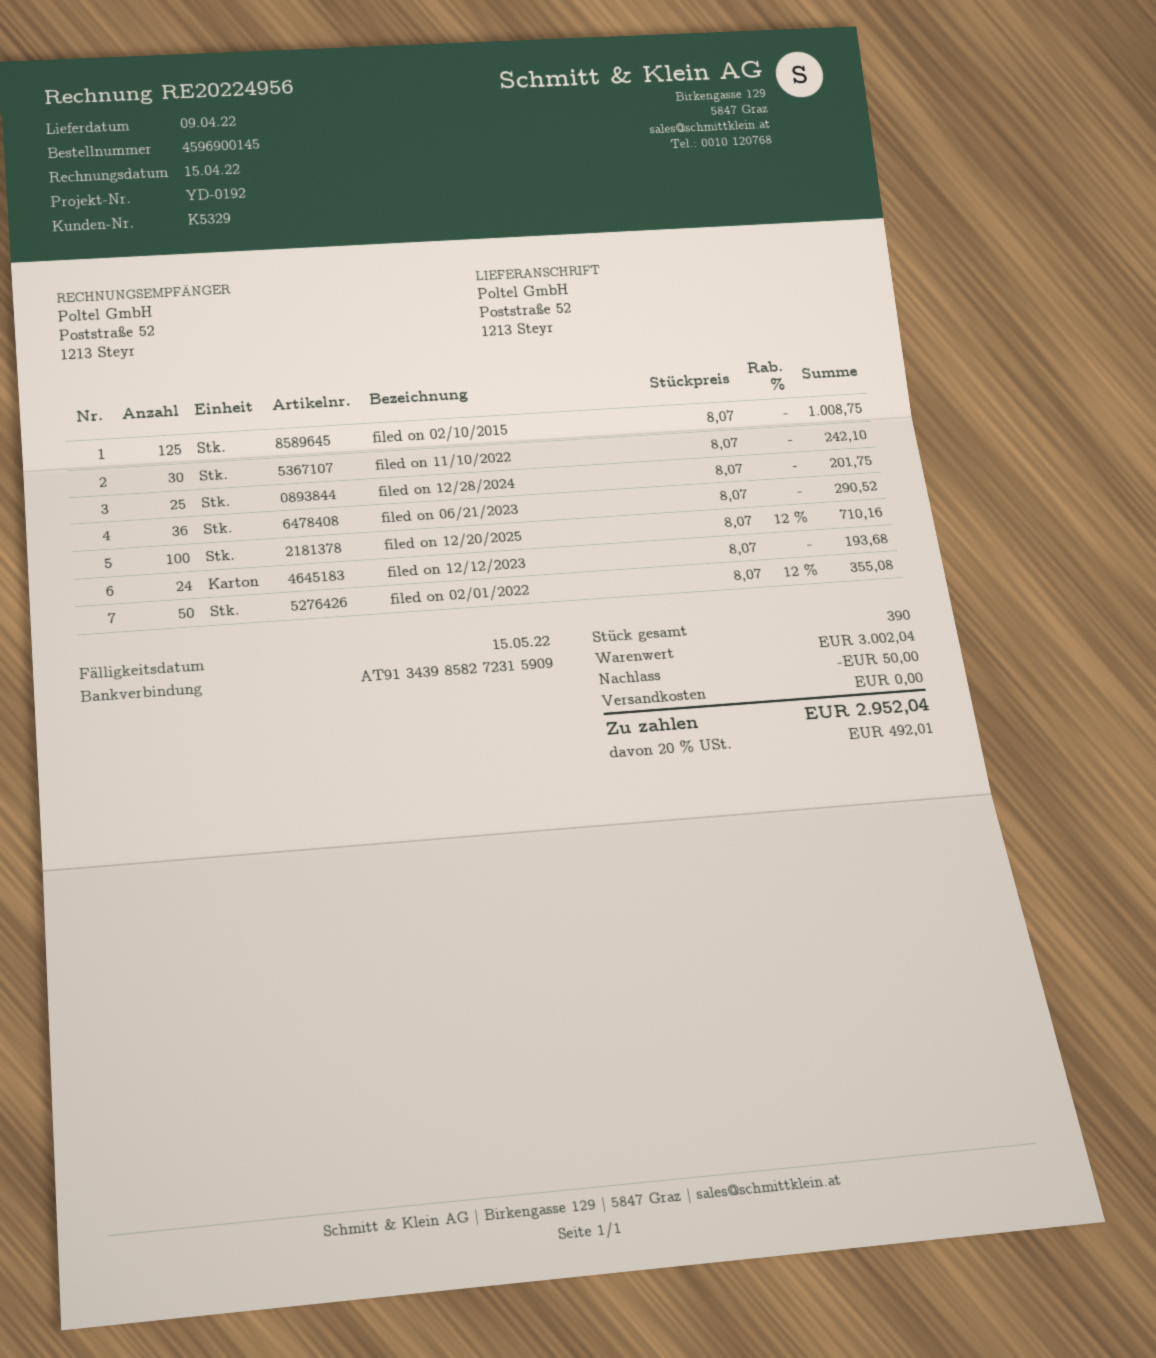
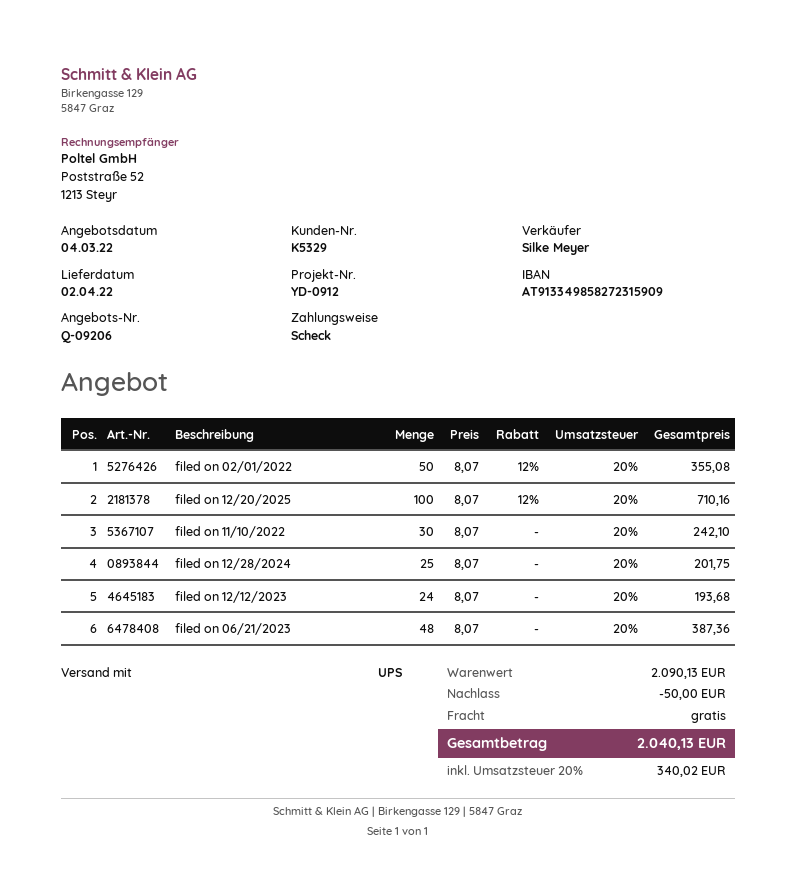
delivery date: 2022-04-09 -> 2022-04-02
reference: YD-0192 -> YD-0912
bank account: AT913439858272315909 -> AT913349858272315909
filed on 02/10/2015: 125 x 8.07 = 1008.75 -> none
filed on 06/21/2023: 36 x 8.07 = 290.52 -> 48 x 8.07 = 387.36
subtotal: 3002.04 -> 2090.13
tax: 20% = 492.01 -> 20% = 340.02
total: 2952.04 -> 2040.13

